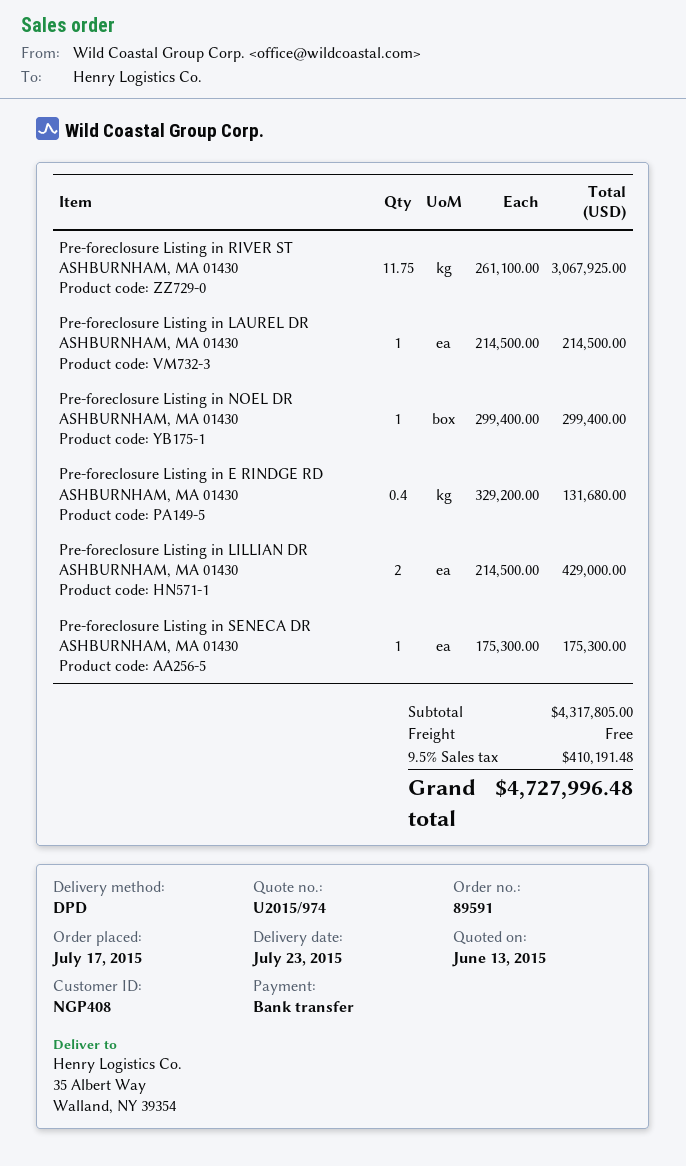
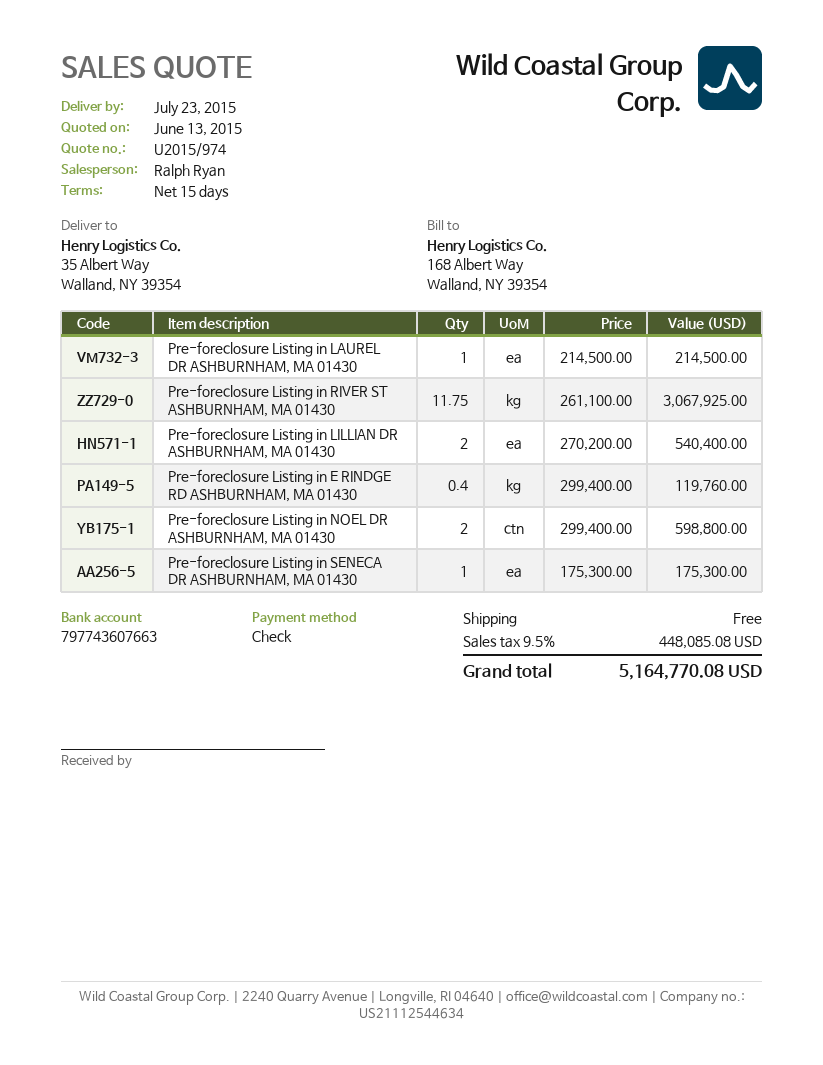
payment method: bank transfer -> cheque
Pre-foreclosure Listing in NOEL DR ASHBURNHAM, MA 01430: 1 x 299400.00 = 299400.00 -> 2 x 299400.00 = 598800.00
Pre-foreclosure Listing in E RINDGE RD ASHBURNHAM, MA 01430: 0.4 x 329200.00 = 131680.00 -> 0.4 x 299400.00 = 119760.00
Pre-foreclosure Listing in LILLIAN DR ASHBURNHAM, MA 01430: 2 x 214500.00 = 429000.00 -> 2 x 270200.00 = 540400.00
tax: 9.5% = 410191.48 -> 9.5% = 448085.08
total: 4727996.48 -> 5164770.08

